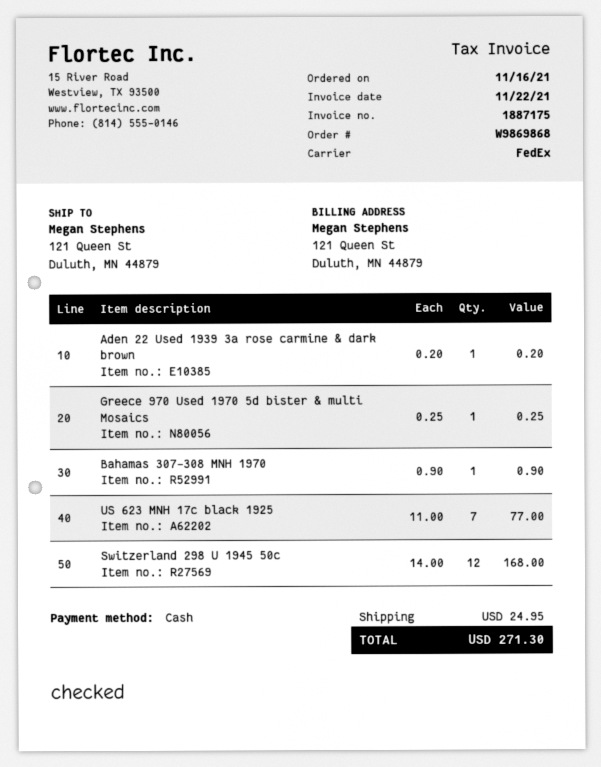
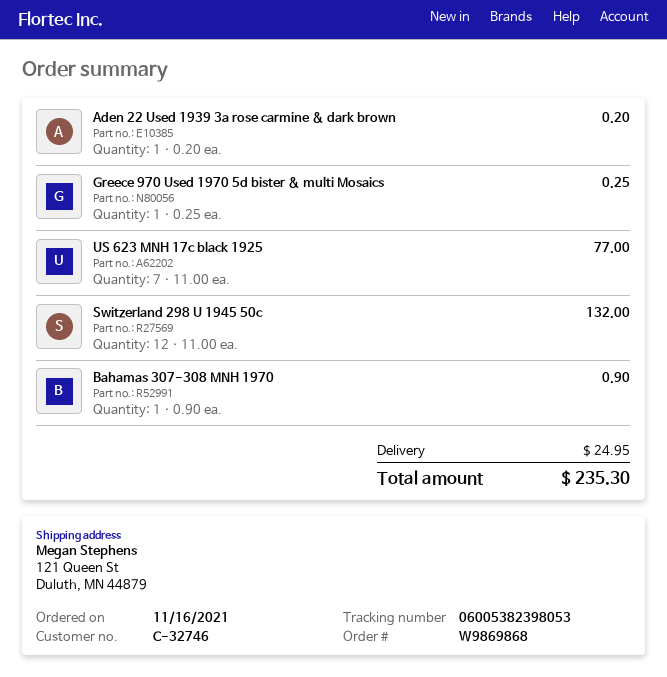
Switzerland 298 U 1945 50c: 12 x 14.00 = 168.00 -> 12 x 11.00 = 132.00
total: 271.30 -> 235.30

